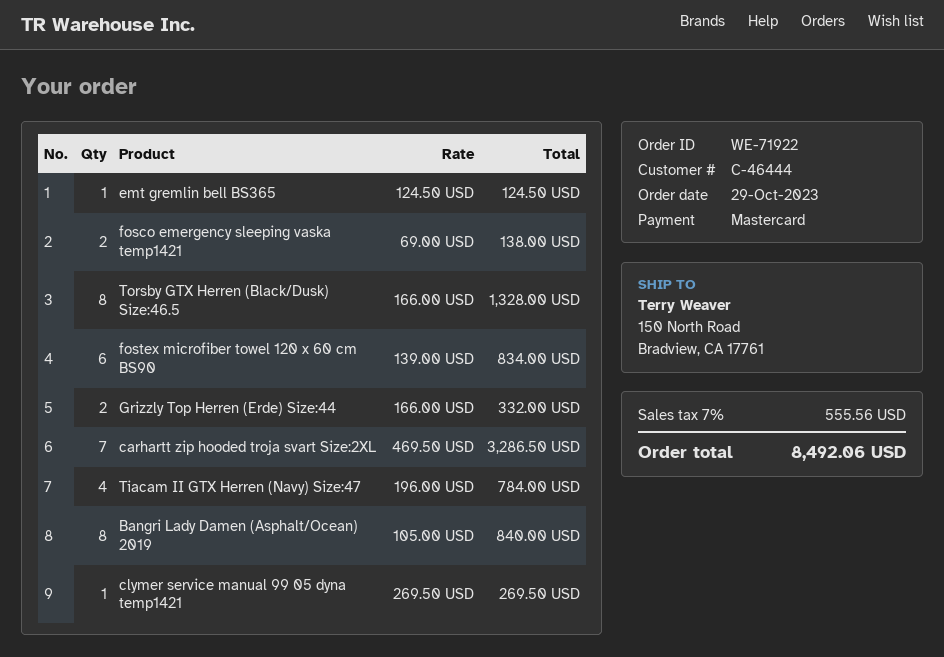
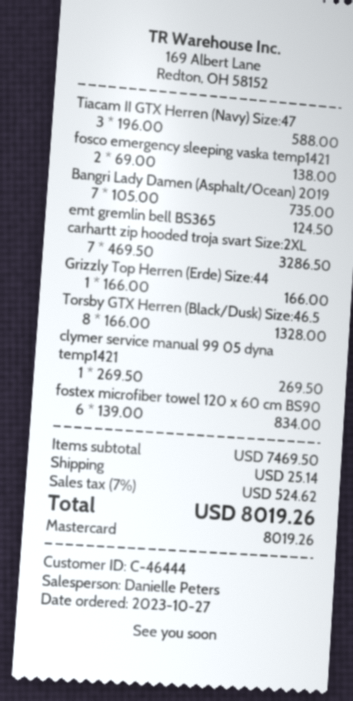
order date: 2023-10-29 -> 2023-10-27
Grizzly Top Herren (Erde) Size:44: 2 x 166.00 = 332.00 -> 1 x 166.00 = 166.00
Tiacam II GTX Herren (Navy) Size:47: 4 x 196.00 = 784.00 -> 3 x 196.00 = 588.00
Bangri Lady Damen (Asphalt/Ocean) 2019: 8 x 105.00 = 840.00 -> 7 x 105.00 = 735.00
shipping: none -> 25.14
tax: 7% = 555.56 -> 7% = 524.62
total: 8492.06 -> 8019.26

